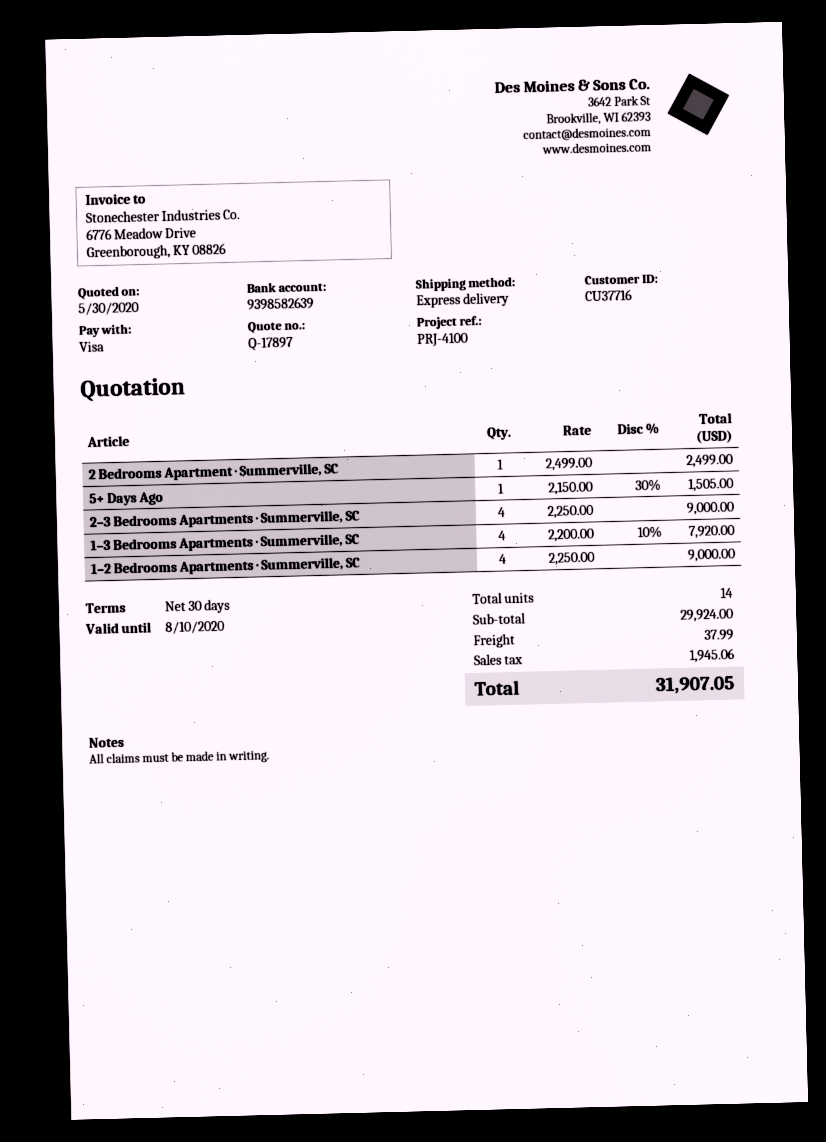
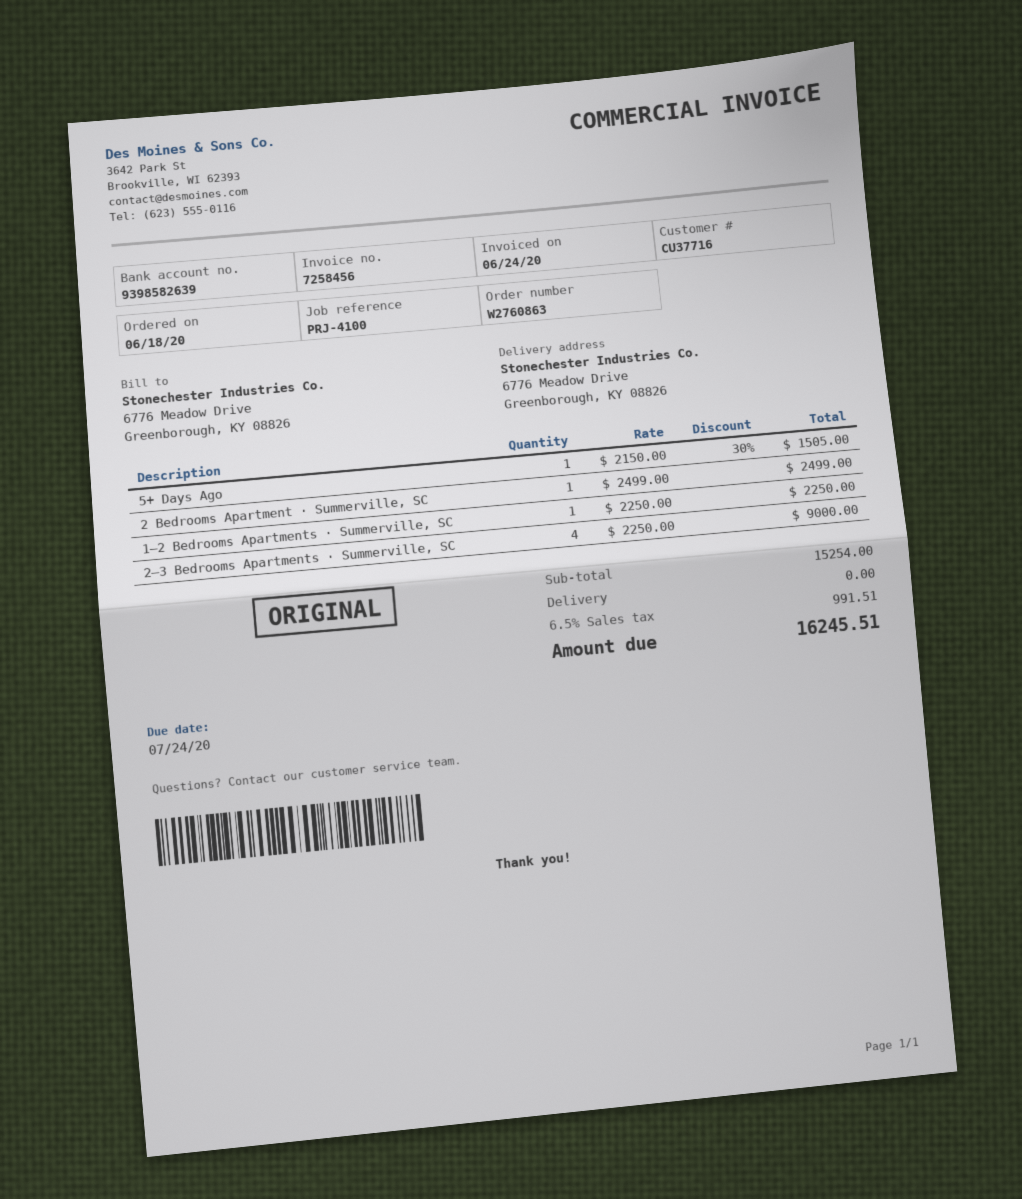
1–3 Bedrooms Apartments · Summerville, SC: 4 x 2200.00 - 10% = 7920.00 -> none
1–2 Bedrooms Apartments · Summerville, SC: 4 x 2250.00 = 9000.00 -> 1 x 2250.00 = 2250.00
subtotal: 29924.00 -> 15254.00
shipping: 37.99 -> 0.00
tax: 1945.06 -> 991.51
total: 31907.05 -> 16245.51

